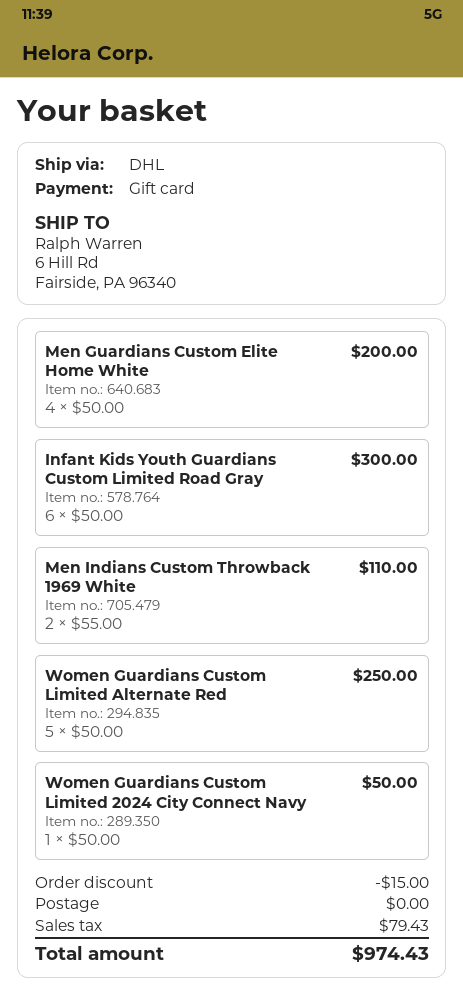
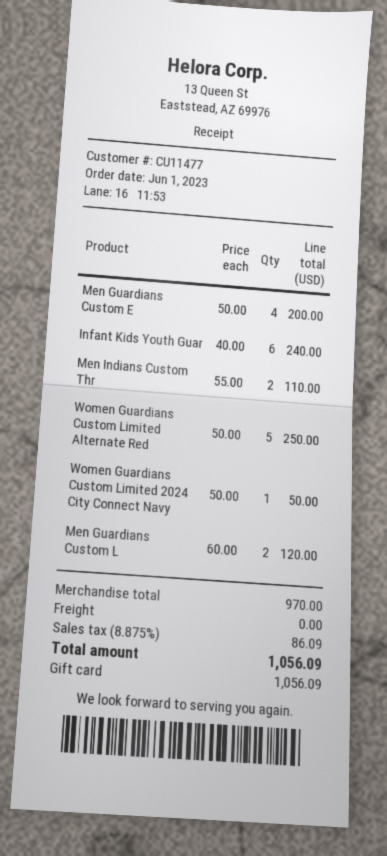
Infant Kids Youth Guardians Custom Limited Road Gray: 6 x 50.00 = 300.00 -> 6 x 40.00 = 240.00
Men Guardians Custom L: none -> 2 x 60.00 = 120.00
discount: 15.00 -> none
tax: 79.43 -> 86.09
total: 974.43 -> 1056.09

